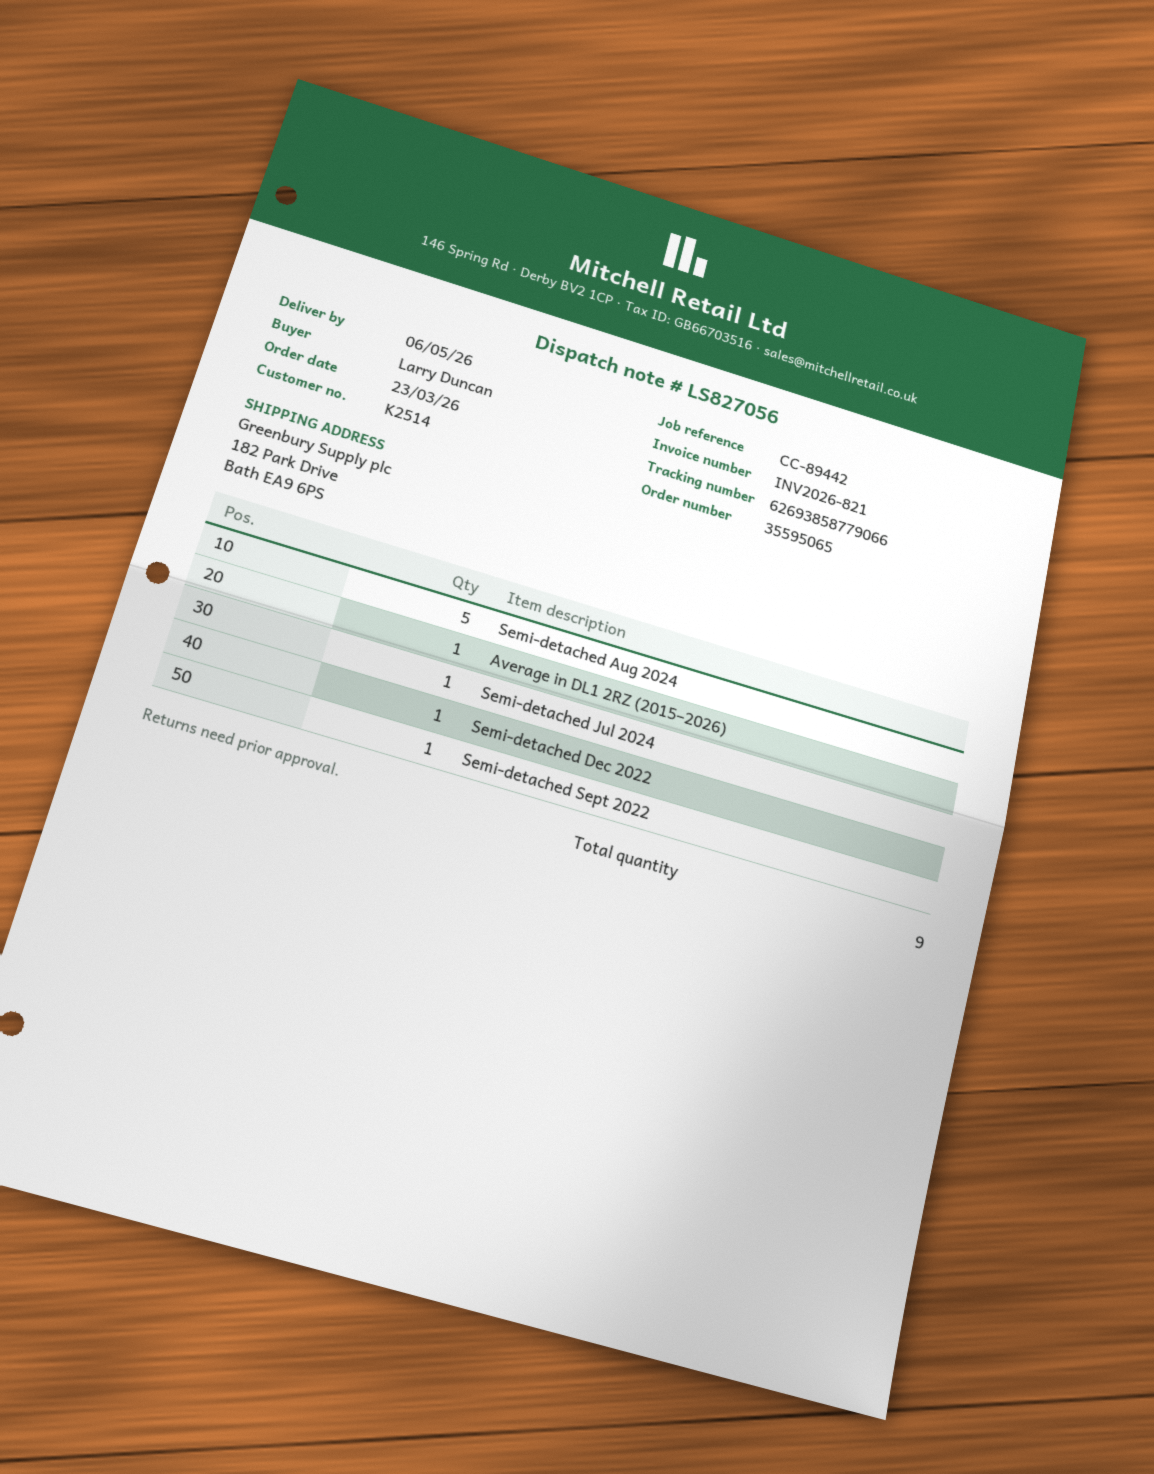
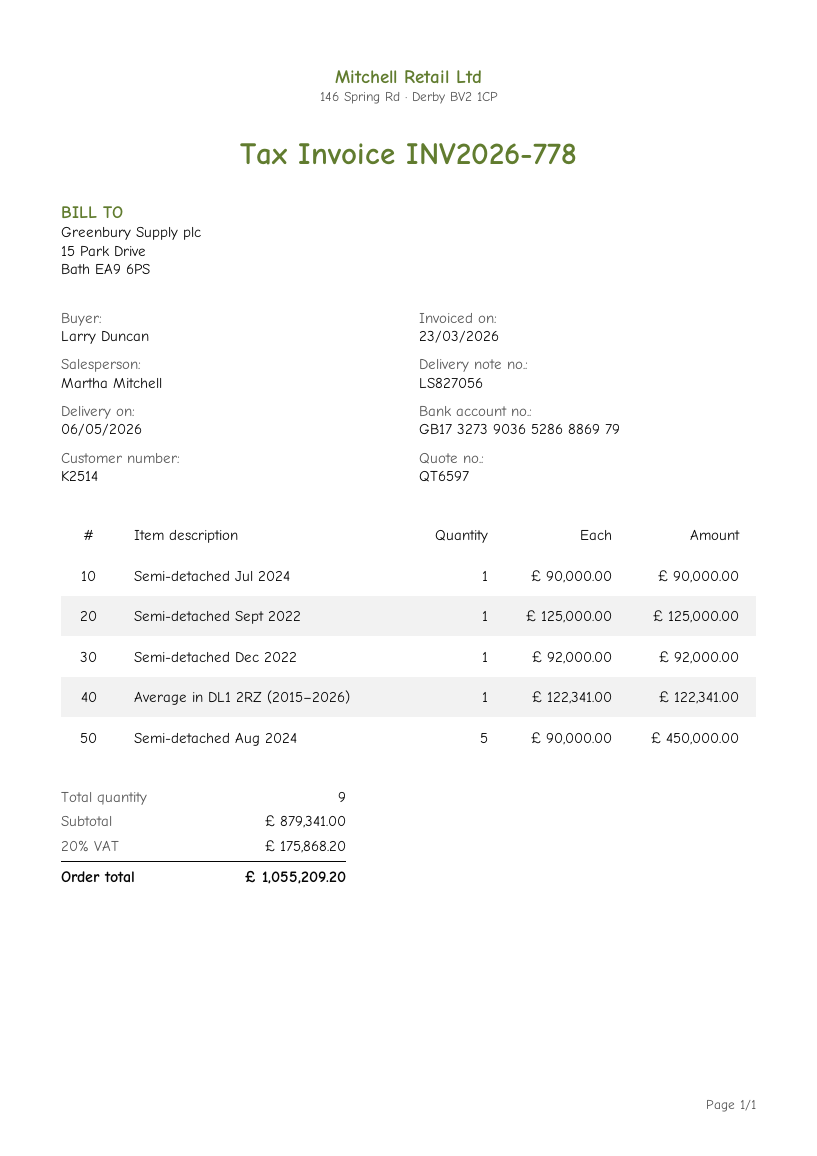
invoice number: INV2026-821 -> INV2026-778

